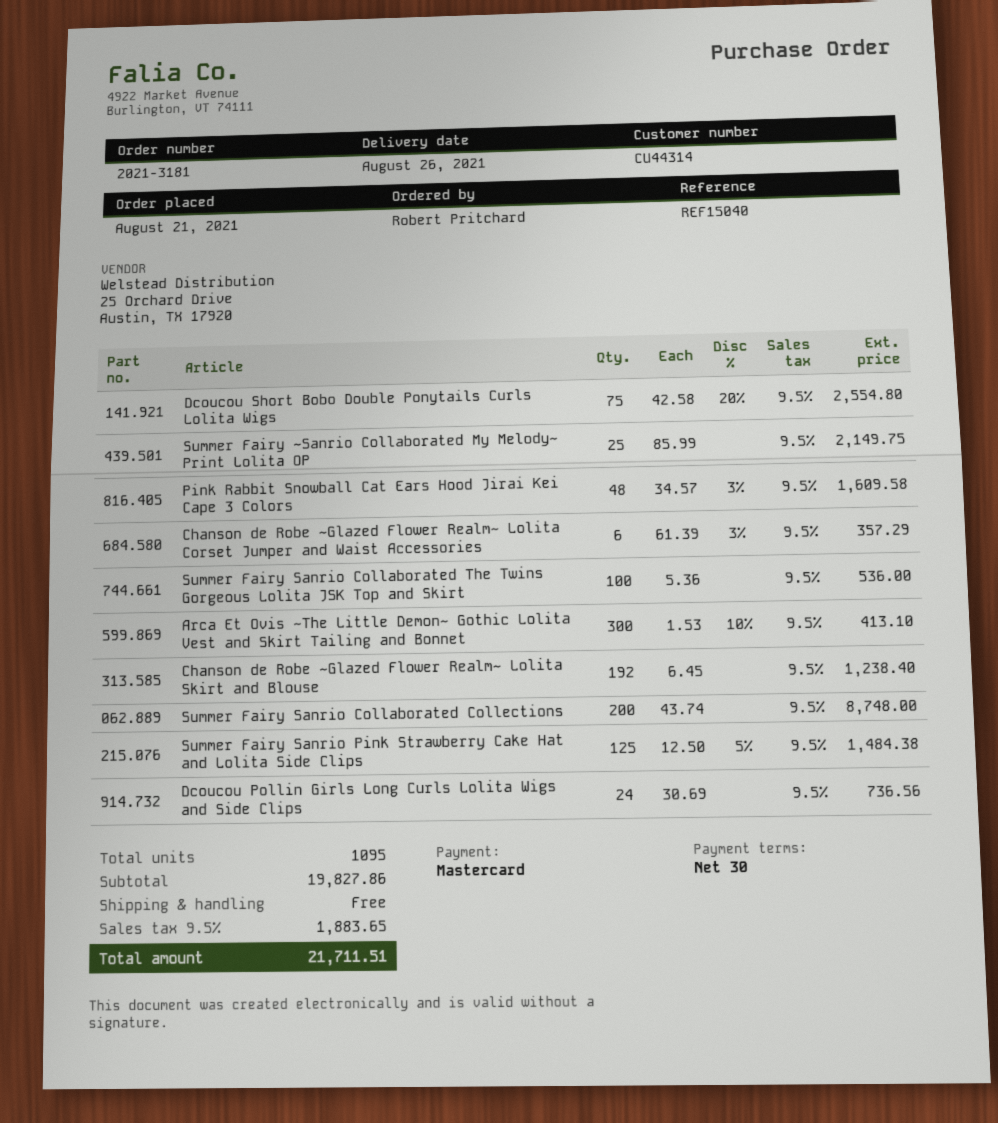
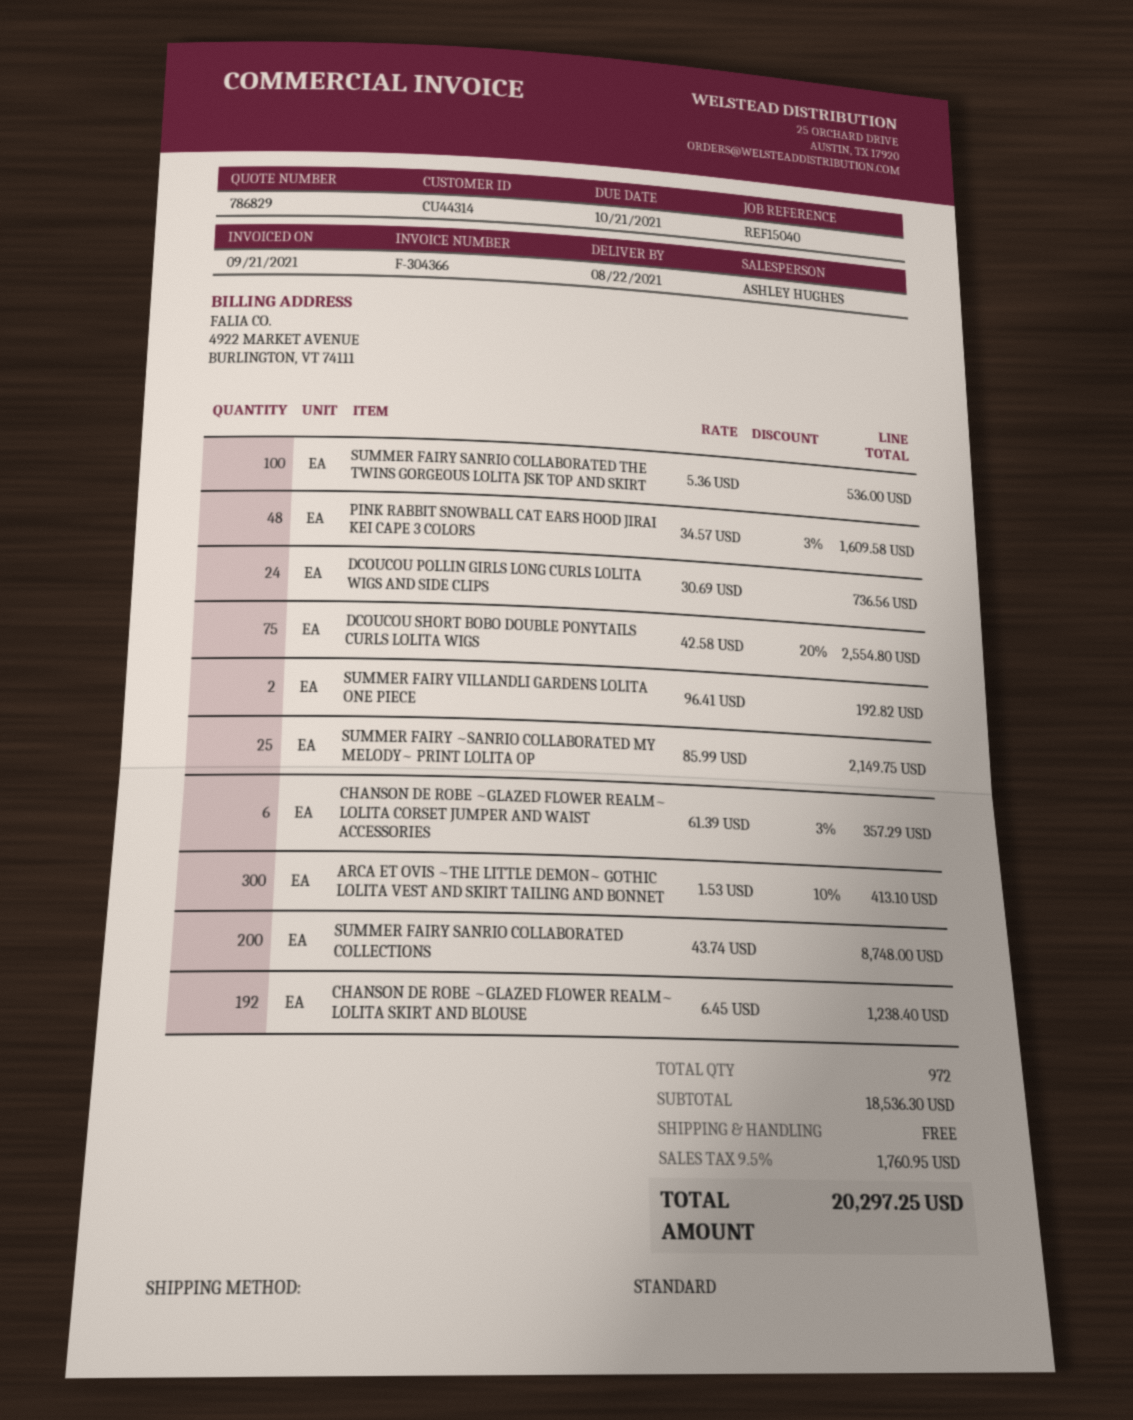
delivery date: 2021-08-26 -> 2021-08-22
Summer Fairy Sanrio Pink Strawberry Cake Hat and Lolita Side Clips: 125 x 12.50 - 5% = 1484.38 -> none
SUMMER FAIRY VILLANDLI GARDENS LOLITA ONE PIECE: none -> 2 x 96.41 = 192.82
total quantity: 1095 -> 972
subtotal: 19827.86 -> 18536.30
tax: 9.5% = 1883.65 -> 9.5% = 1760.95
total: 21711.51 -> 20297.25

